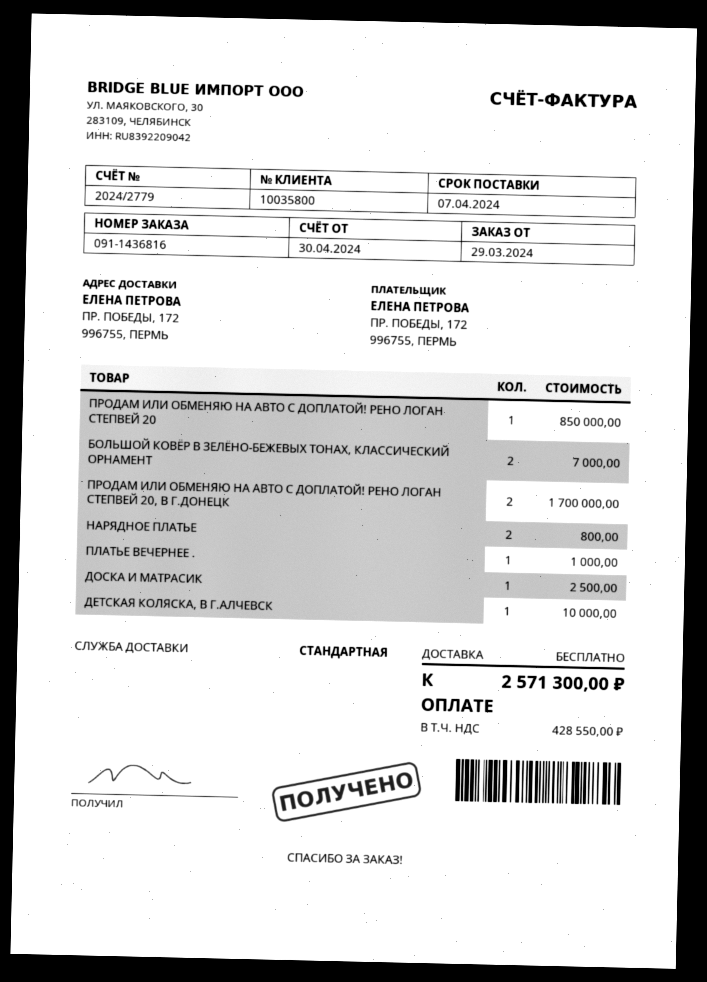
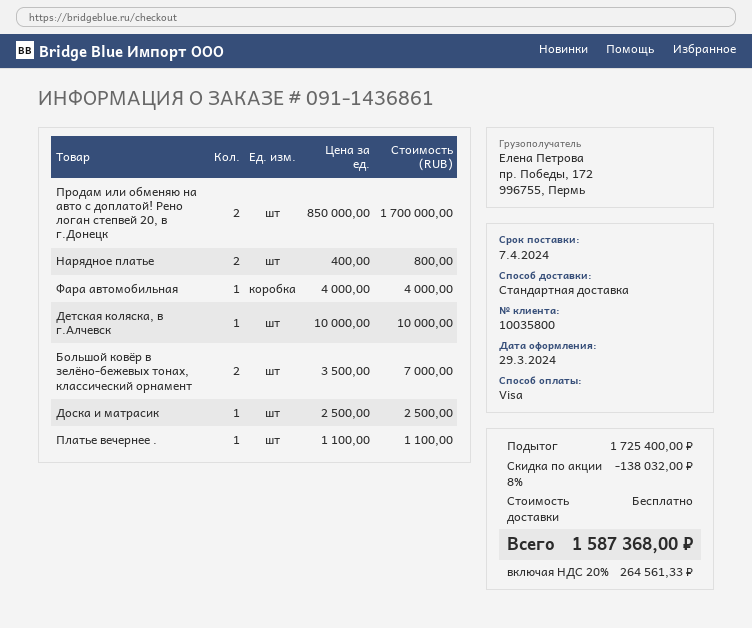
order number: 091-1436816 -> 091-1436861
ПРОДАМ ИЛИ ОБМЕНЯЮ НА АВТО С ДОПЛАТОЙ! РЕНО ЛОГАН СТЕПВЕЙ 20: 1 for 850000.00 -> none
ПЛАТЬЕ ВЕЧЕРНЕЕ .: 1 for 1000.00 -> 1 for 1100.00
Фара автомобильная: none -> 1 for 4000.00
discount: none -> 8% = 138032.00
tax: 428550.00 -> 264561.33
total: 2571300.00 -> 1587368.00

